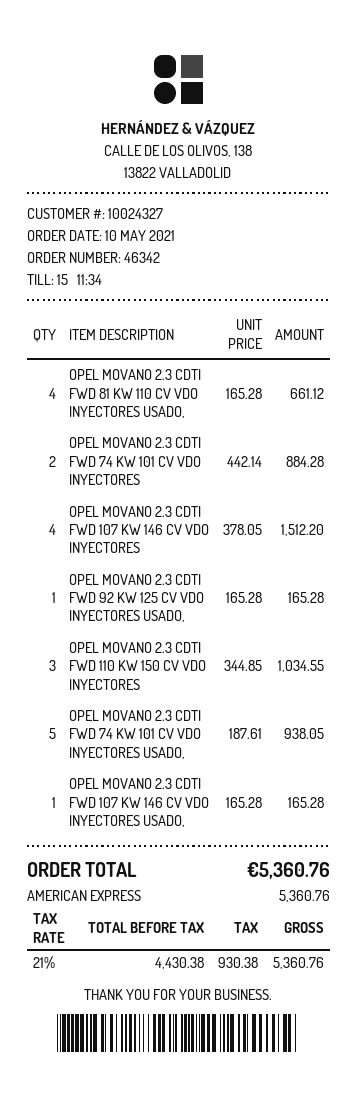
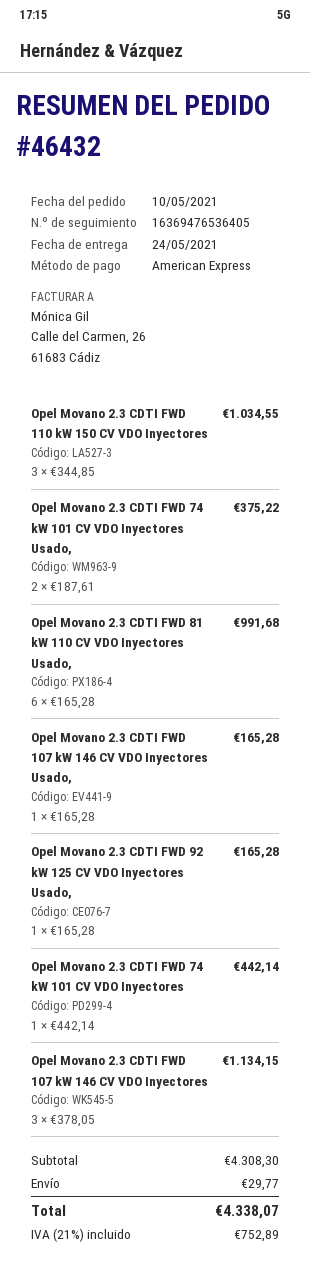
order number: 46342 -> 46432
OPEL MOVANO 2.3 CDTI FWD 81 KW 110 CV VDO INYECTORES USADO,: 4 x 165.28 = 661.12 -> 6 x 165.28 = 991.68
OPEL MOVANO 2.3 CDTI FWD 74 KW 101 CV VDO INYECTORES: 2 x 442.14 = 884.28 -> 1 x 442.14 = 442.14
OPEL MOVANO 2.3 CDTI FWD 107 KW 146 CV VDO INYECTORES: 4 x 378.05 = 1512.20 -> 3 x 378.05 = 1134.15
OPEL MOVANO 2.3 CDTI FWD 74 KW 101 CV VDO INYECTORES USADO,: 5 x 187.61 = 938.05 -> 2 x 187.61 = 375.22
shipping: none -> 29.77
tax: 21% = 930.38 -> 21% = 752.89
total: 5360.76 -> 4338.07

